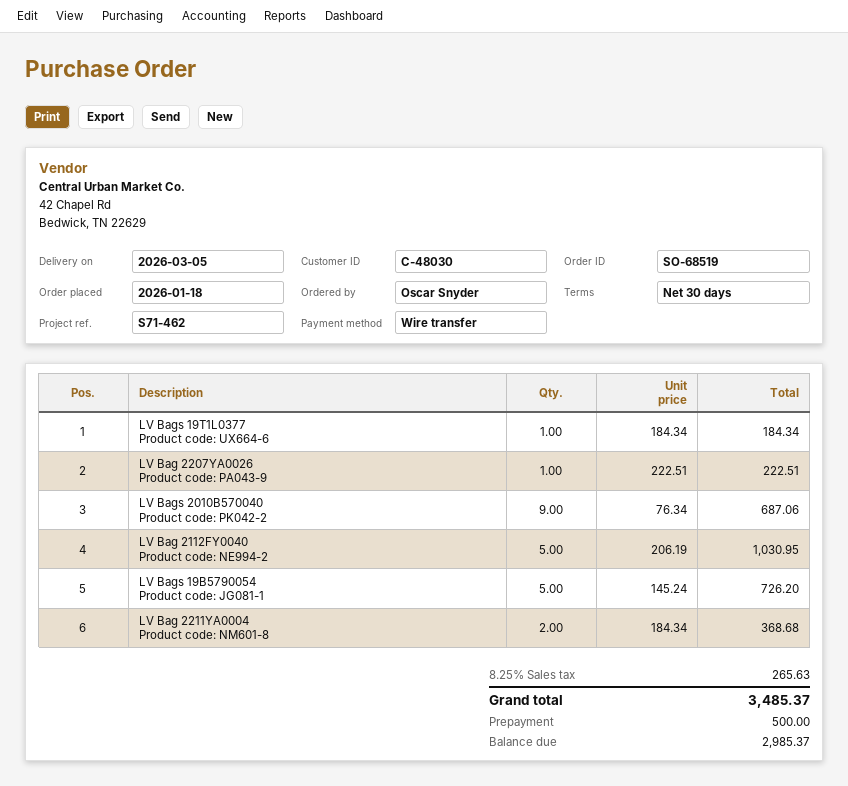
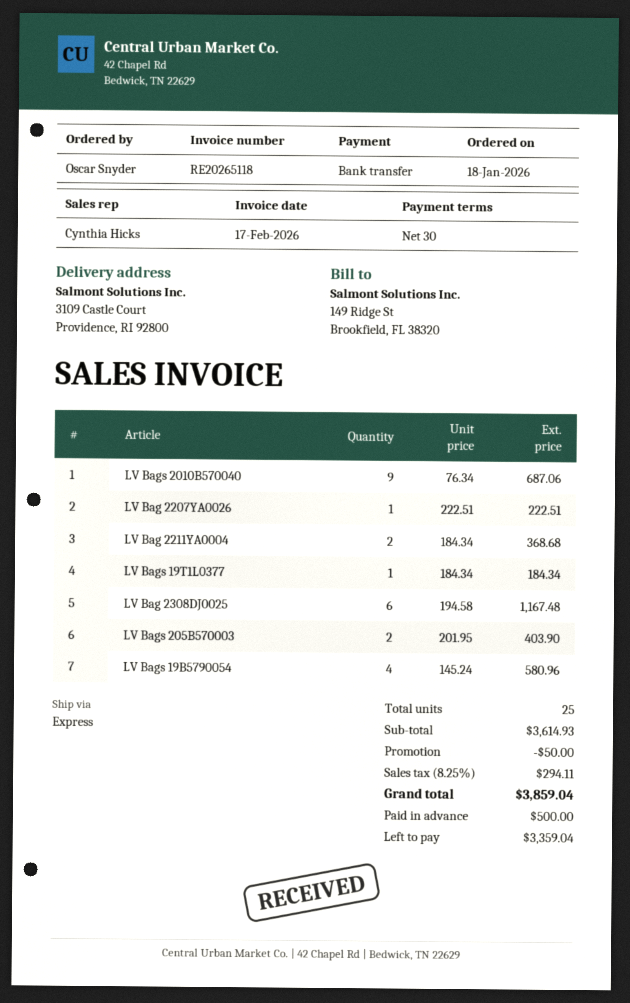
LV Bag 2112FY0040: 5 x 206.19 = 1030.95 -> none
LV Bags 19B5790054: 5 x 145.24 = 726.20 -> 4 x 145.24 = 580.96
LV Bag 2308DJ0025: none -> 6 x 194.58 = 1167.48
LV Bags 205B570003: none -> 2 x 201.95 = 403.90
discount: none -> 50.00
tax: 8.25% = 265.63 -> 8.25% = 294.11
total: 3485.37 -> 3859.04
balance: 2985.37 -> 3359.04

